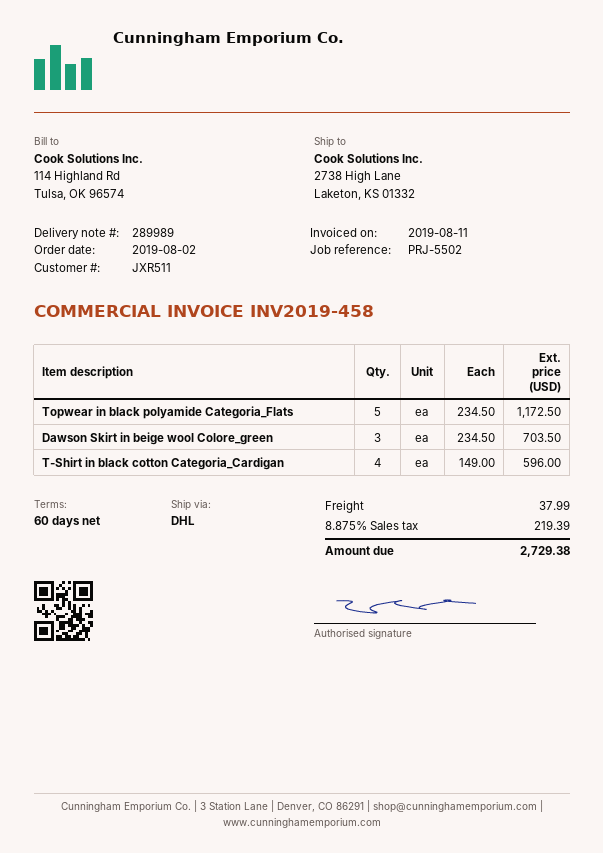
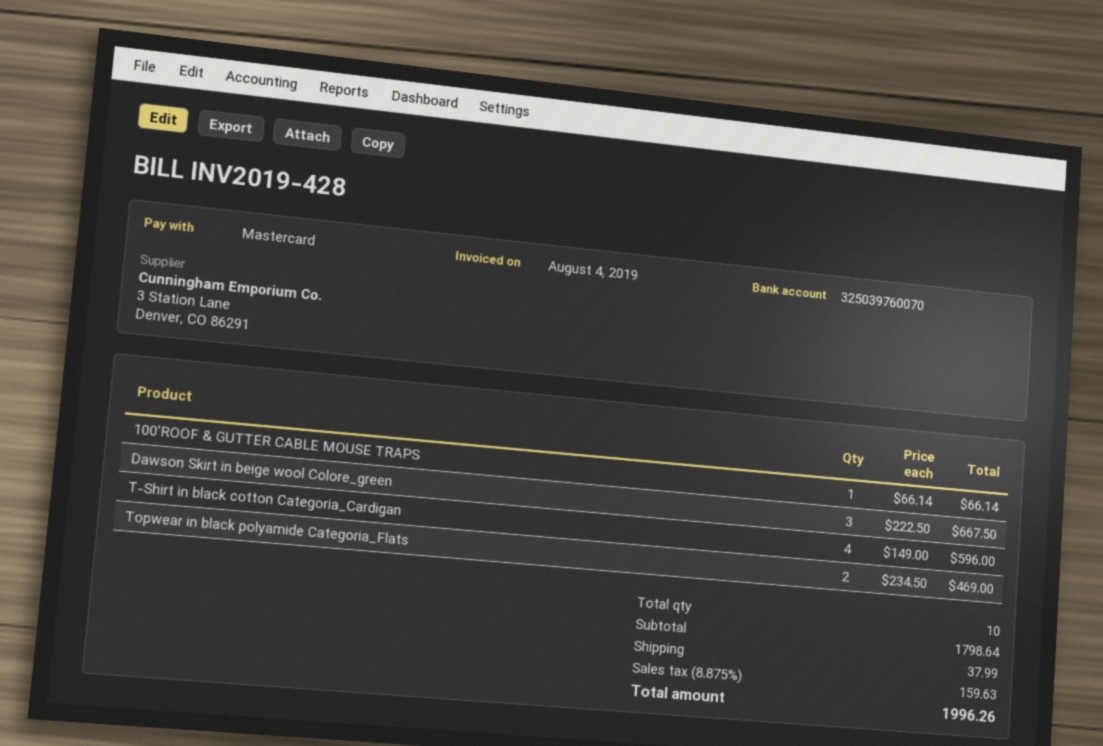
invoice number: INV2019-458 -> INV2019-428
invoice date: 2019-08-11 -> 2019-08-04
Topwear in black polyamide Categoria_Flats: 5 x 234.50 = 1172.50 -> 2 x 234.50 = 469.00
Dawson Skirt in beige wool Colore_green: 3 x 234.50 = 703.50 -> 3 x 222.50 = 667.50
100'ROOF & GUTTER CABLE MOUSE TRAPS: none -> 1 x 66.14 = 66.14
tax: 8.875% = 219.39 -> 8.875% = 159.63
total: 2729.38 -> 1996.26

